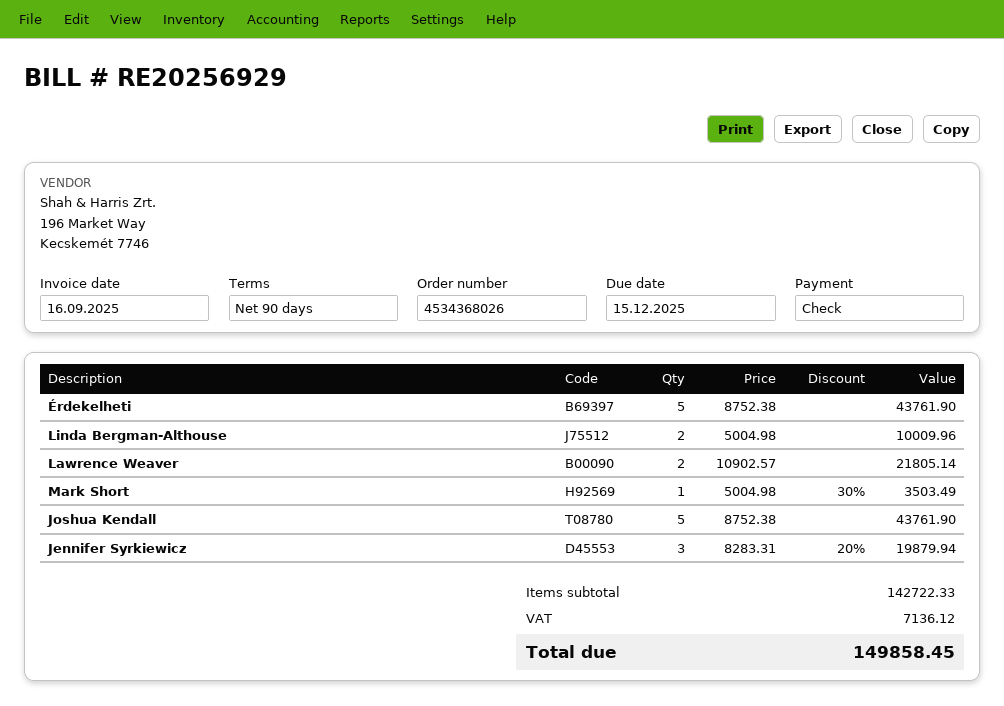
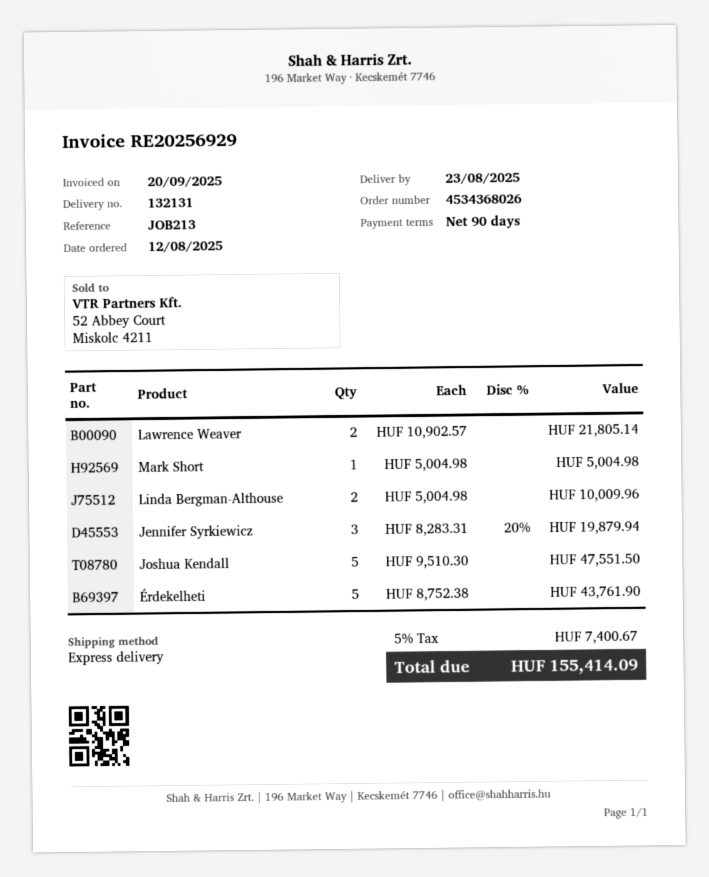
invoice date: 2025-09-16 -> 2025-09-20
Mark Short: 1 x 5004.98 - 30% = 3503.49 -> 1 x 5004.98 = 5004.98
Joshua Kendall: 5 x 8752.38 = 43761.90 -> 5 x 9510.30 = 47551.50
tax: 7136.12 -> 7400.67
total: 149858.45 -> 155414.09

